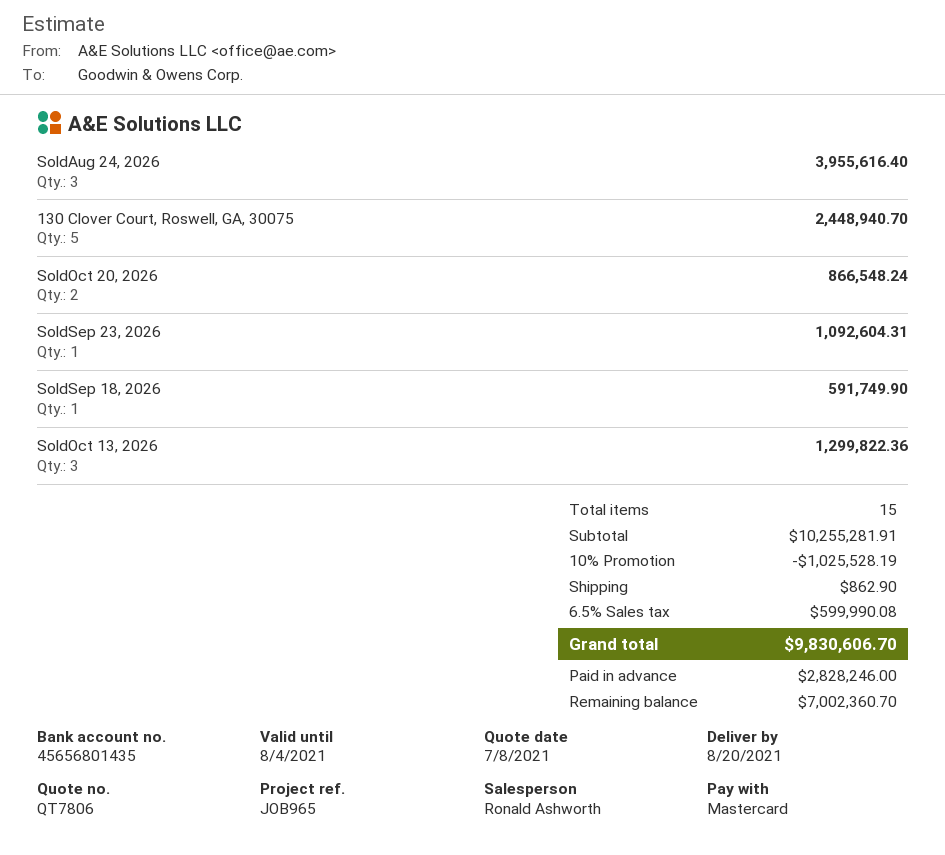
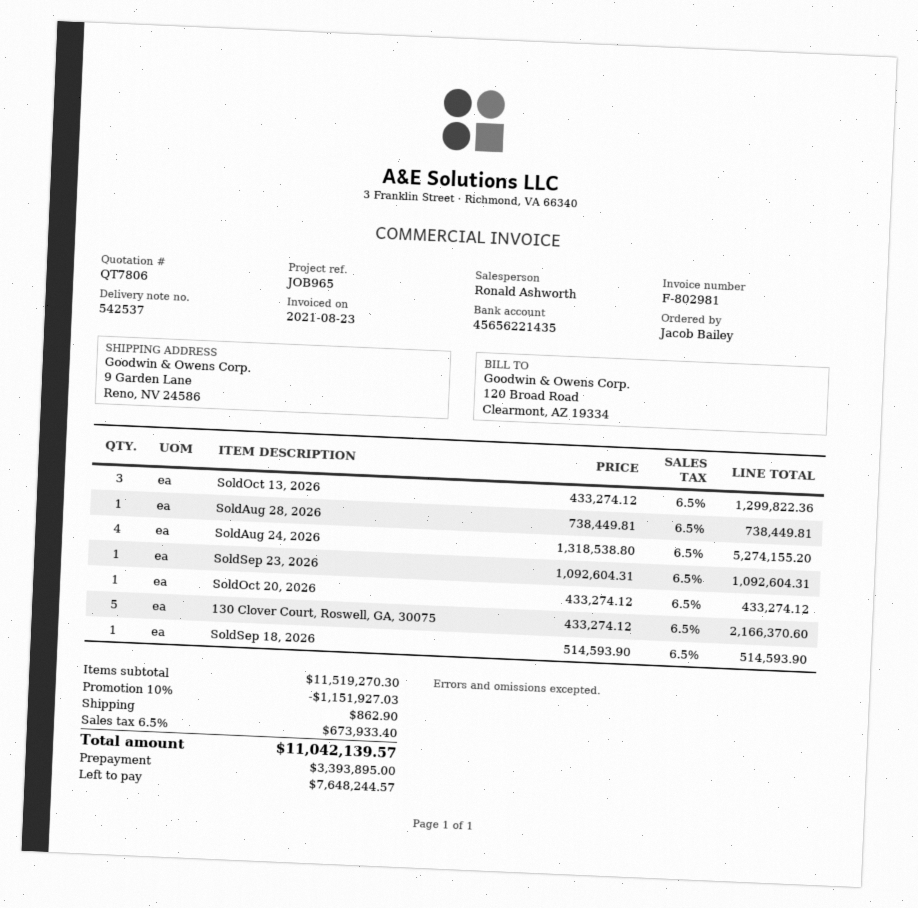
bank account: 45656801435 -> 45656221435
SoldAug 24, 2026: 3 for 3955616.40 -> 4 for 5274155.20
130 Clover Court, Roswell, GA, 30075: 5 for 2448940.70 -> 5 for 2166370.60
SoldOct 20, 2026: 2 for 866548.24 -> 1 for 433274.12
SoldSep 18, 2026: 1 for 591749.90 -> 1 for 514593.90
SoldAug 28, 2026: none -> 1 for 738449.81
subtotal: 10255281.91 -> 11519270.30
discount: 10% = 1025528.19 -> 10% = 1151927.03
tax: 6.5% = 599990.08 -> 6.5% = 673933.40
total: 9830606.70 -> 11042139.57
deposit: 2828246.00 -> 3393895.00
balance: 7002360.70 -> 7648244.57

